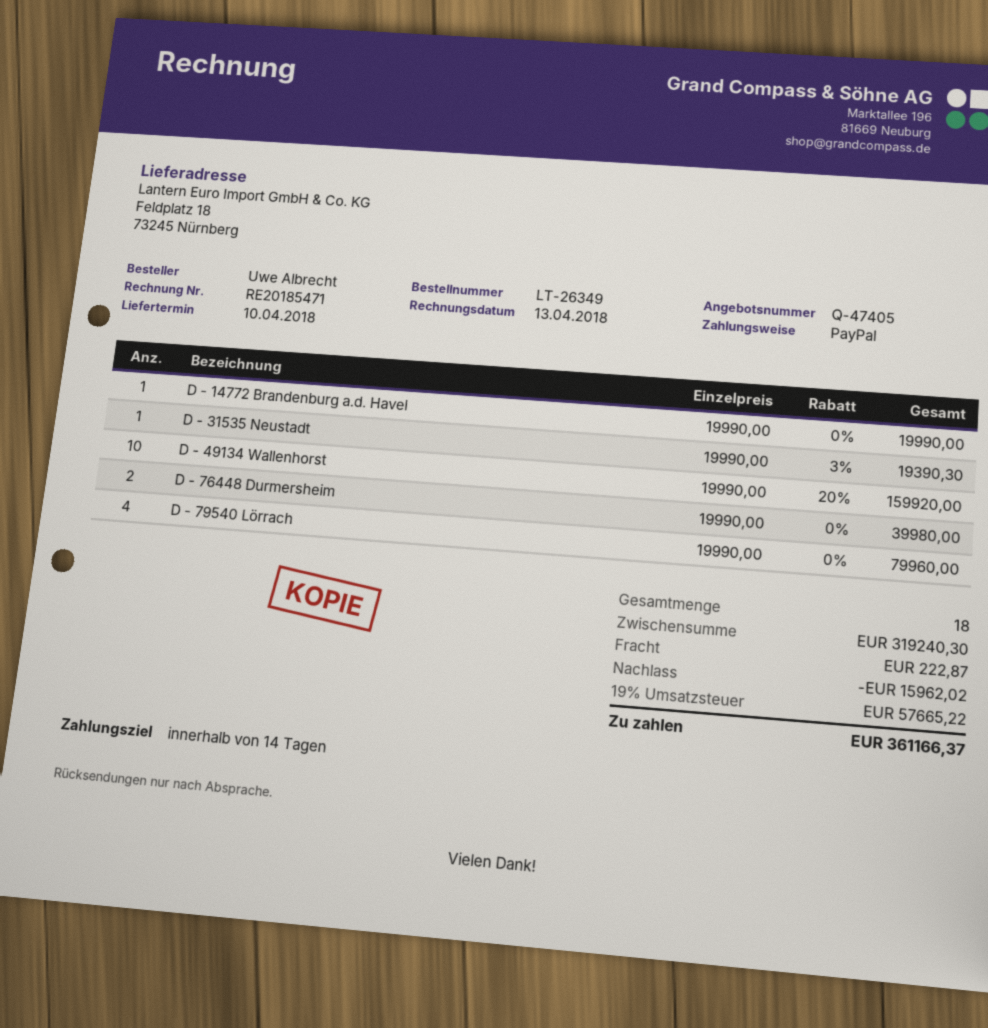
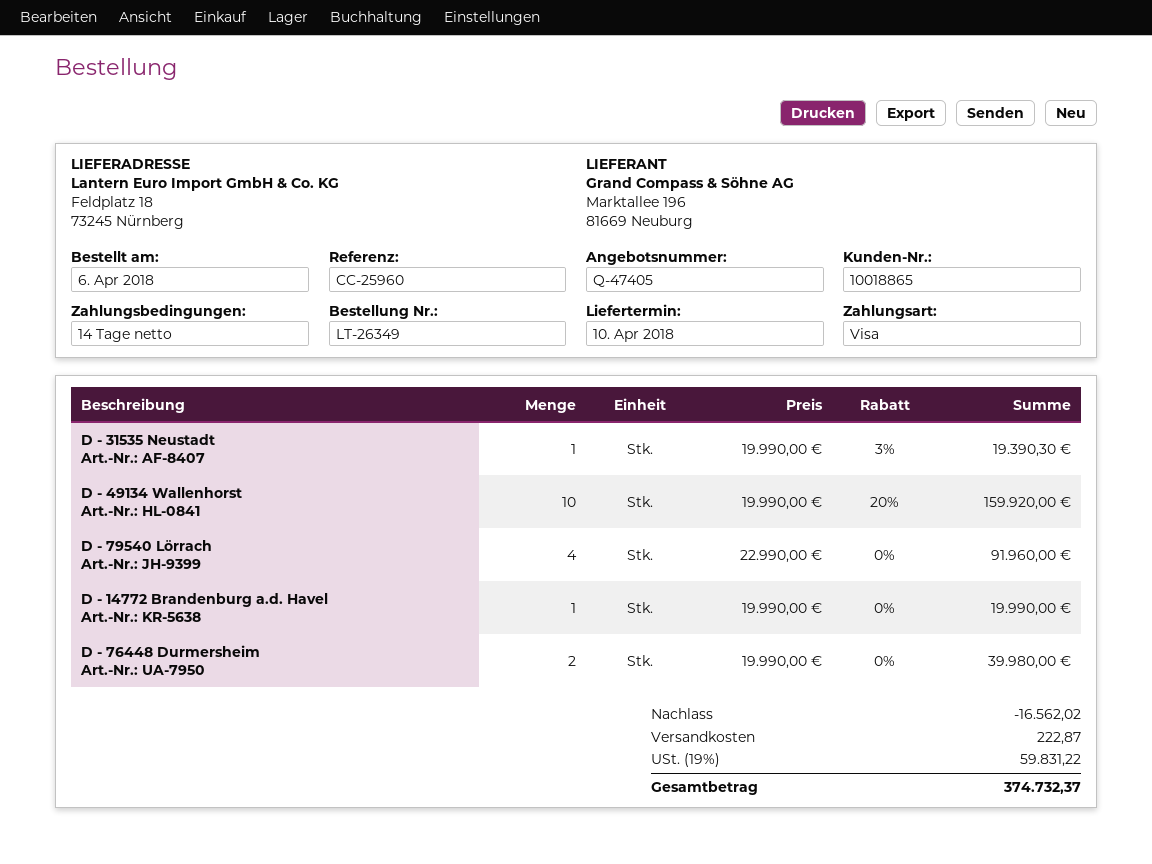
payment method: PayPal -> Visa
D - 79540 Lörrach: 4 x 19990.00 = 79960.00 -> 4 x 22990.00 = 91960.00
discount: 15962.02 -> 16562.02
tax: 19% = 57665.22 -> 19% = 59831.22
total: 361166.37 -> 374732.37

